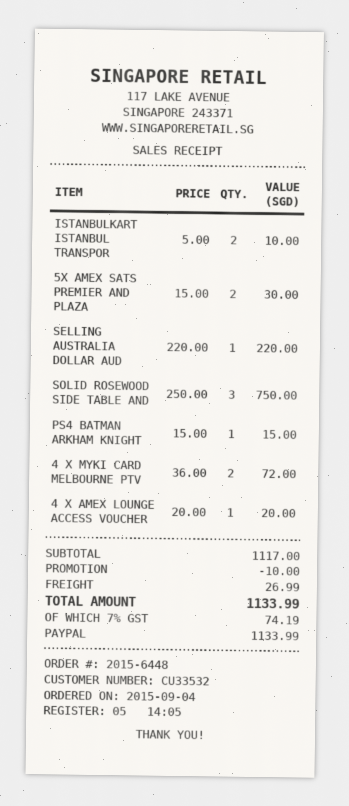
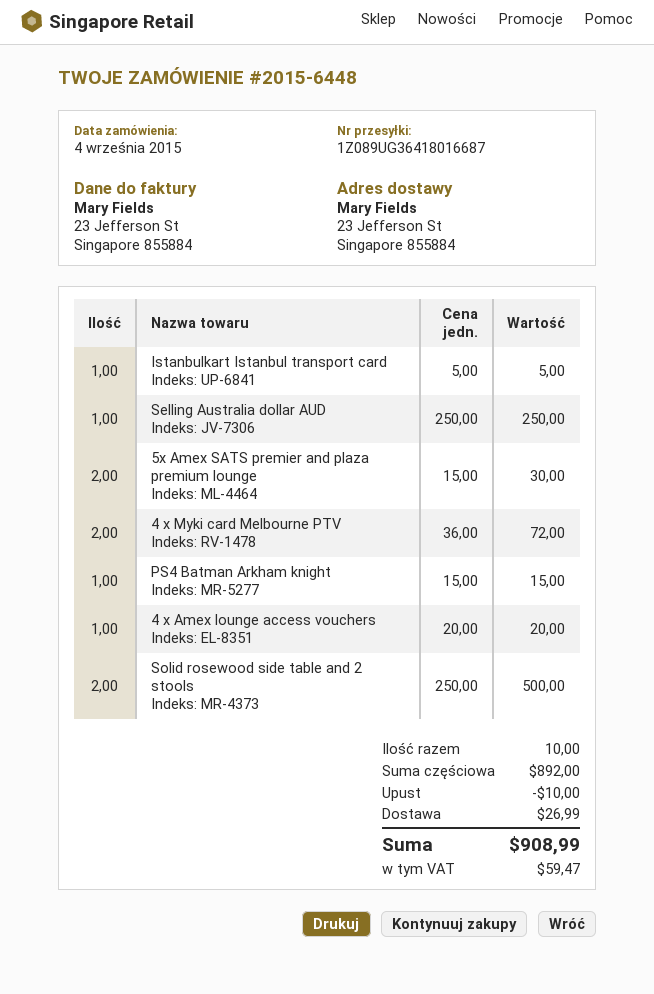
ISTANBULKART ISTANBUL TRANSPOR: 2 x 5.00 = 10.00 -> 1 x 5.00 = 5.00
SELLING AUSTRALIA DOLLAR AUD: 1 x 220.00 = 220.00 -> 1 x 250.00 = 250.00
SOLID ROSEWOOD SIDE TABLE AND: 3 x 250.00 = 750.00 -> 2 x 250.00 = 500.00
subtotal: 1117.00 -> 892.00
tax: 74.19 -> 59.47
total: 1133.99 -> 908.99

